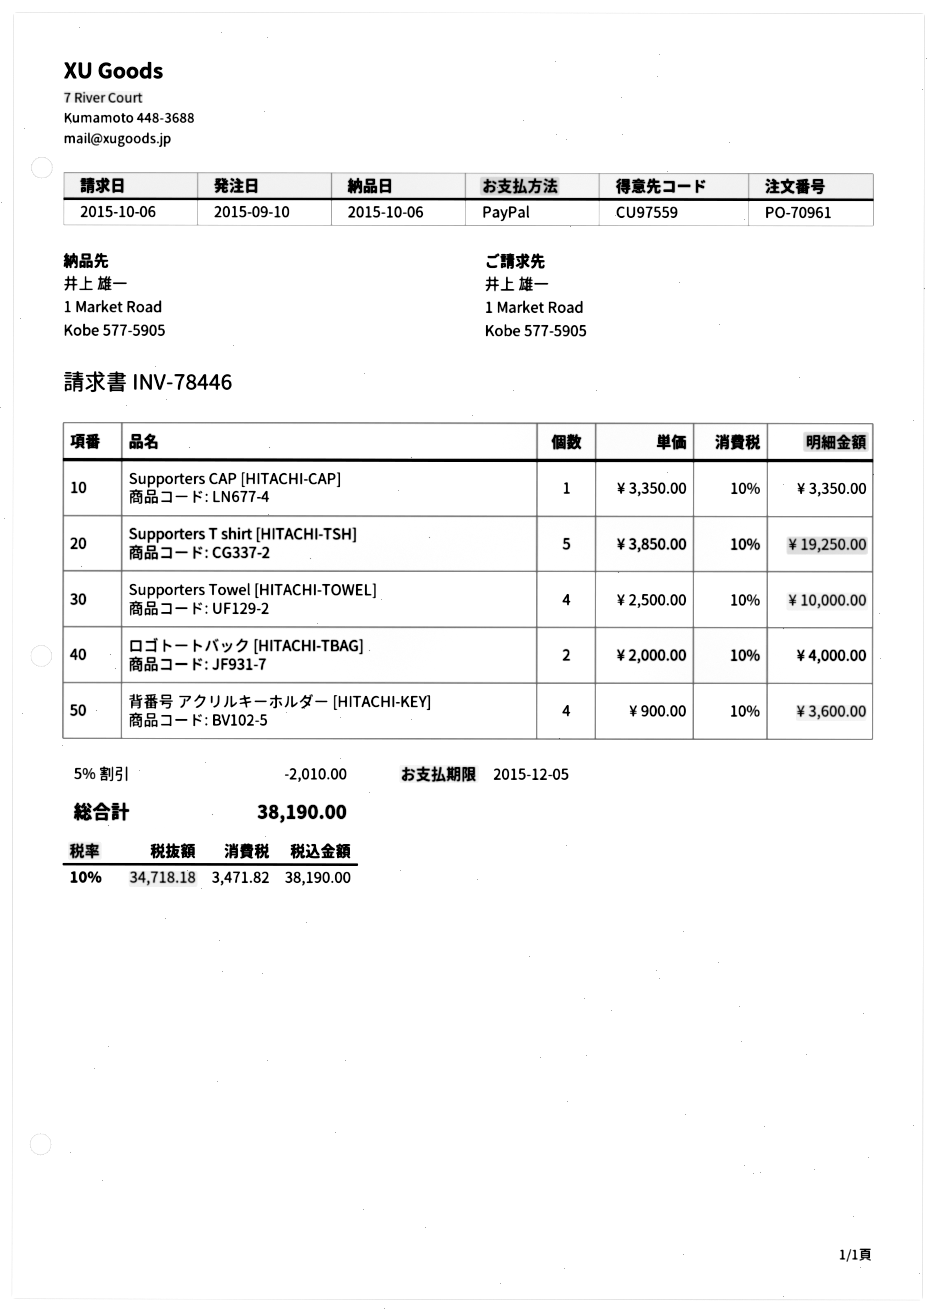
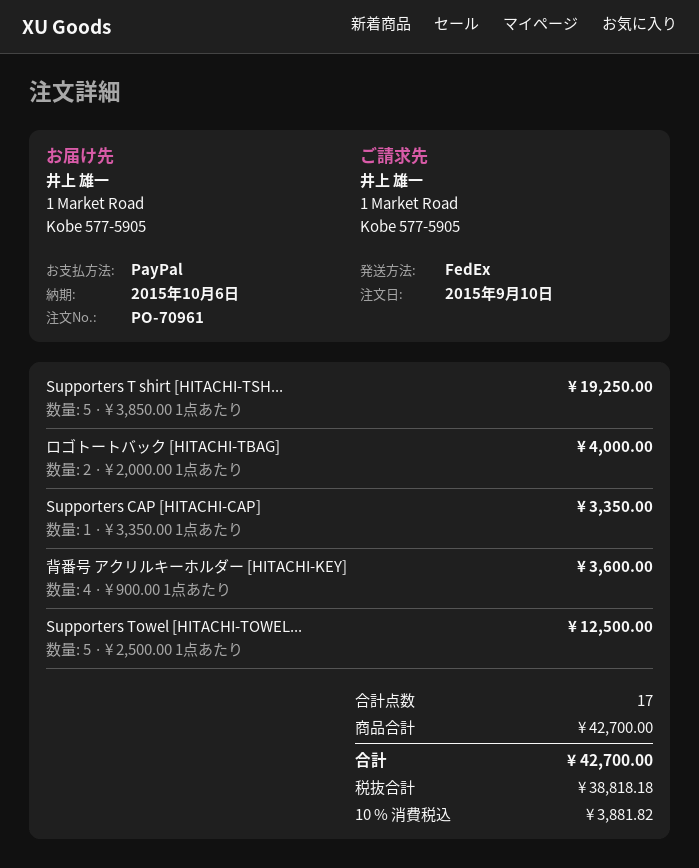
Supporters Towel [HITACHI-TOWEL]: 4 x 2500.00 = 10000.00 -> 5 x 2500.00 = 12500.00
discount: 5% = 2010.00 -> none
net: 34718.18 -> 38818.18
tax: 10% = 3471.82 -> 10% = 3881.82
total: 38190.00 -> 42700.00

